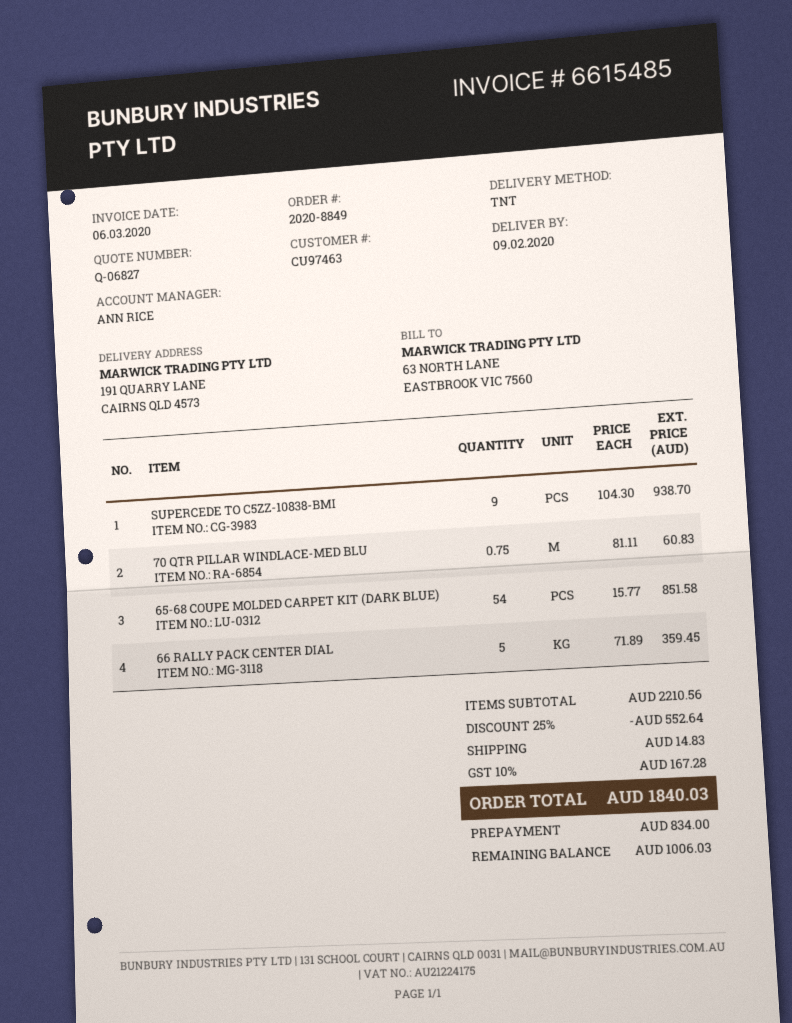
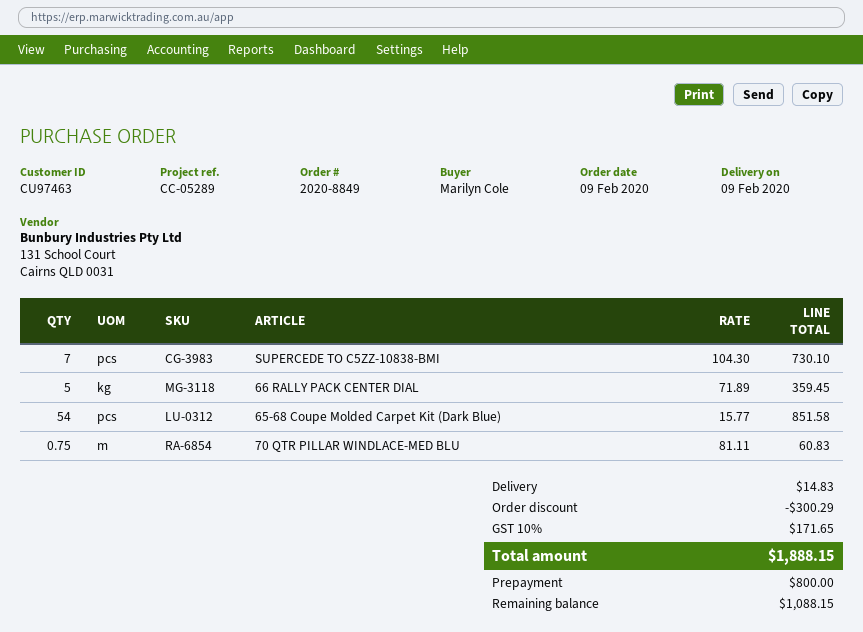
SUPERCEDE TO C5ZZ-10838-BMI: 9 x 104.30 = 938.70 -> 7 x 104.30 = 730.10
discount: 552.64 -> 300.29
tax: 10% = 167.28 -> 10% = 171.65
total: 1840.03 -> 1888.15
deposit: 834.00 -> 800.00
balance: 1006.03 -> 1088.15

